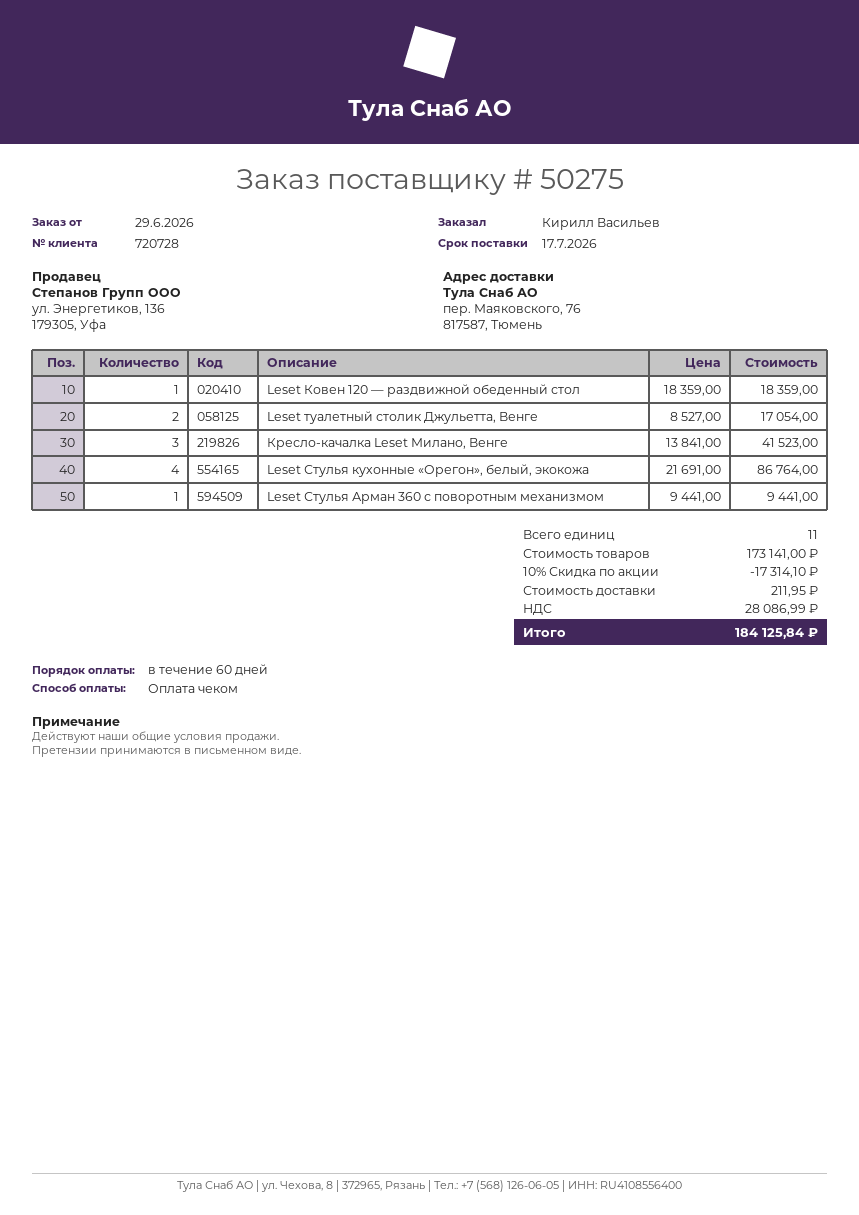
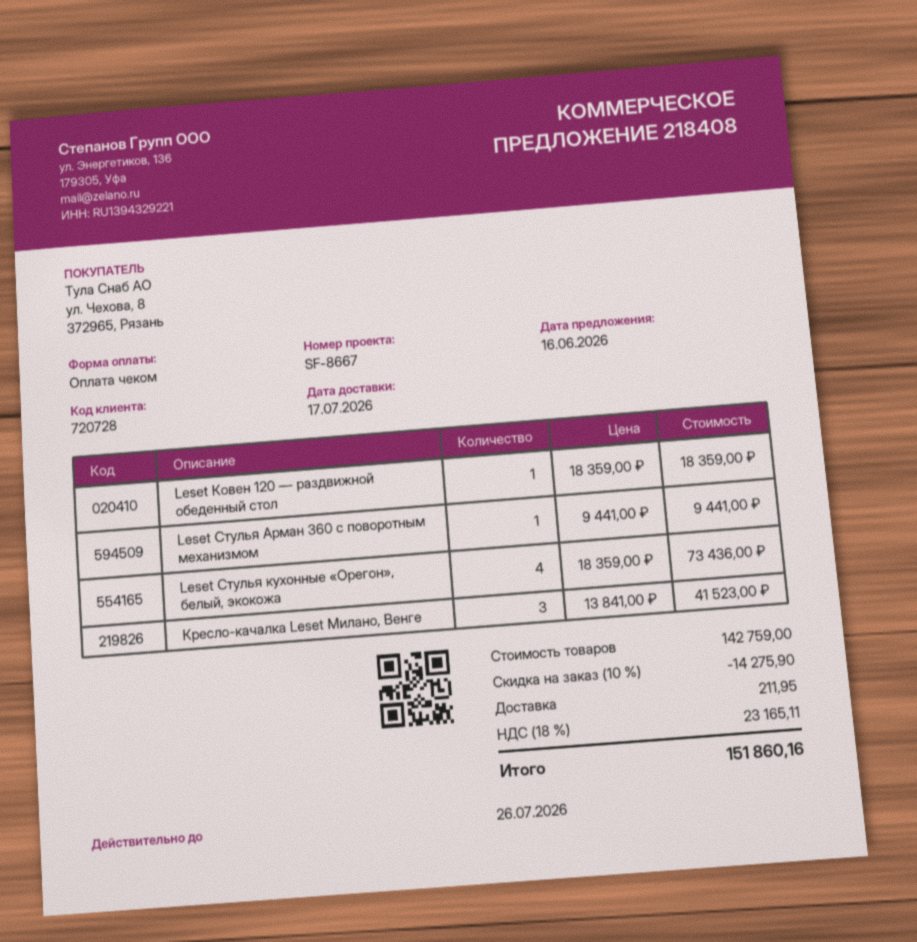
Leset туалетный столик Джульетта, Венге: 2 x 8527.00 = 17054.00 -> none
Leset Стулья кухонные «Орегон», белый, экокожа: 4 x 21691.00 = 86764.00 -> 4 x 18359.00 = 73436.00
subtotal: 173141.00 -> 142759.00
discount: 10% = 17314.10 -> 10% = 14275.90
tax: 28086.99 -> 23165.11
total: 184125.84 -> 151860.16

